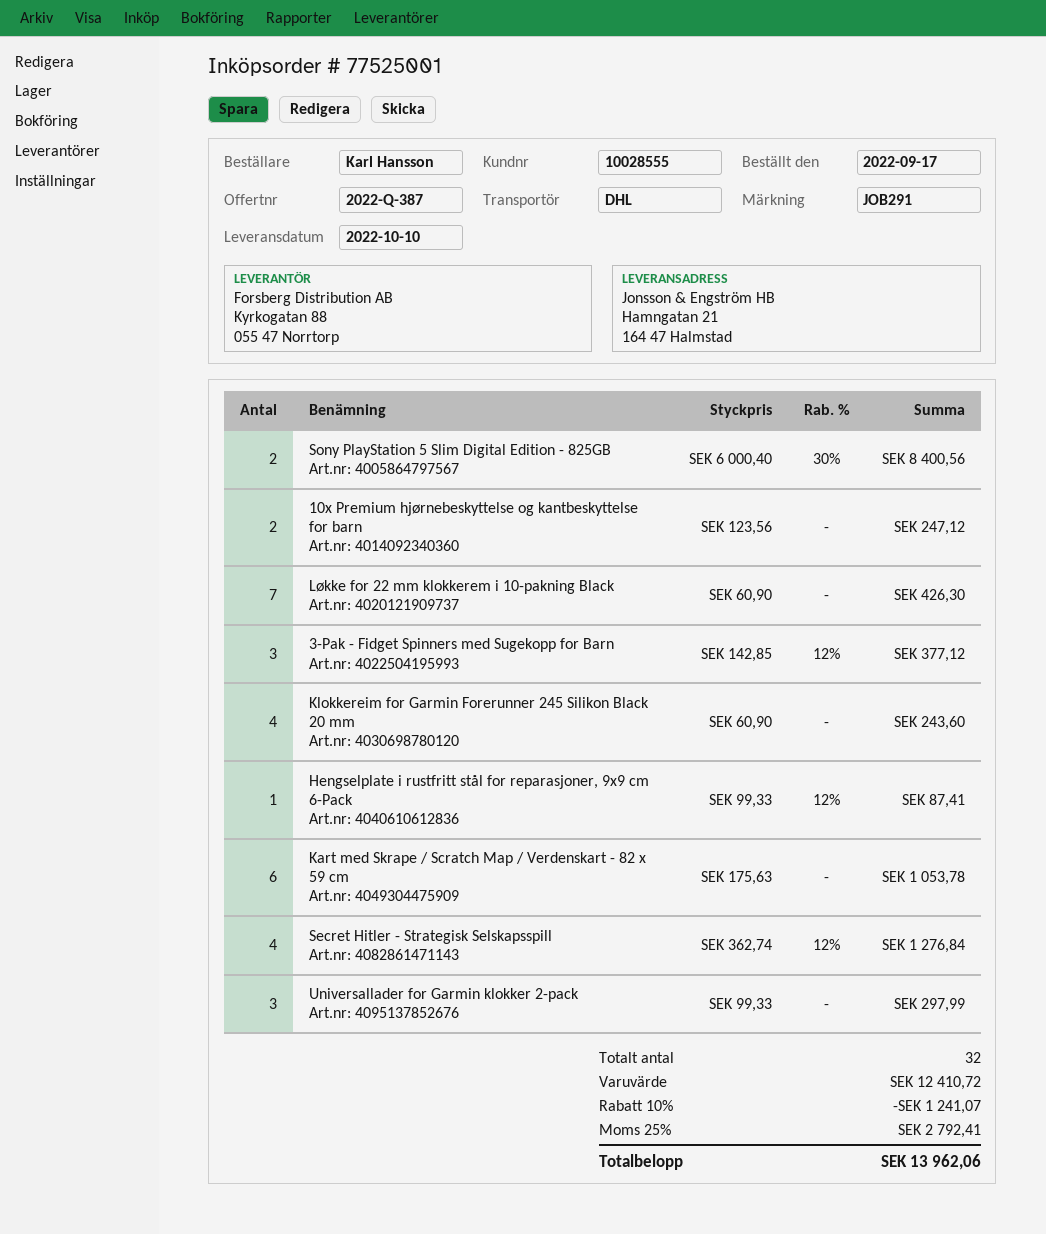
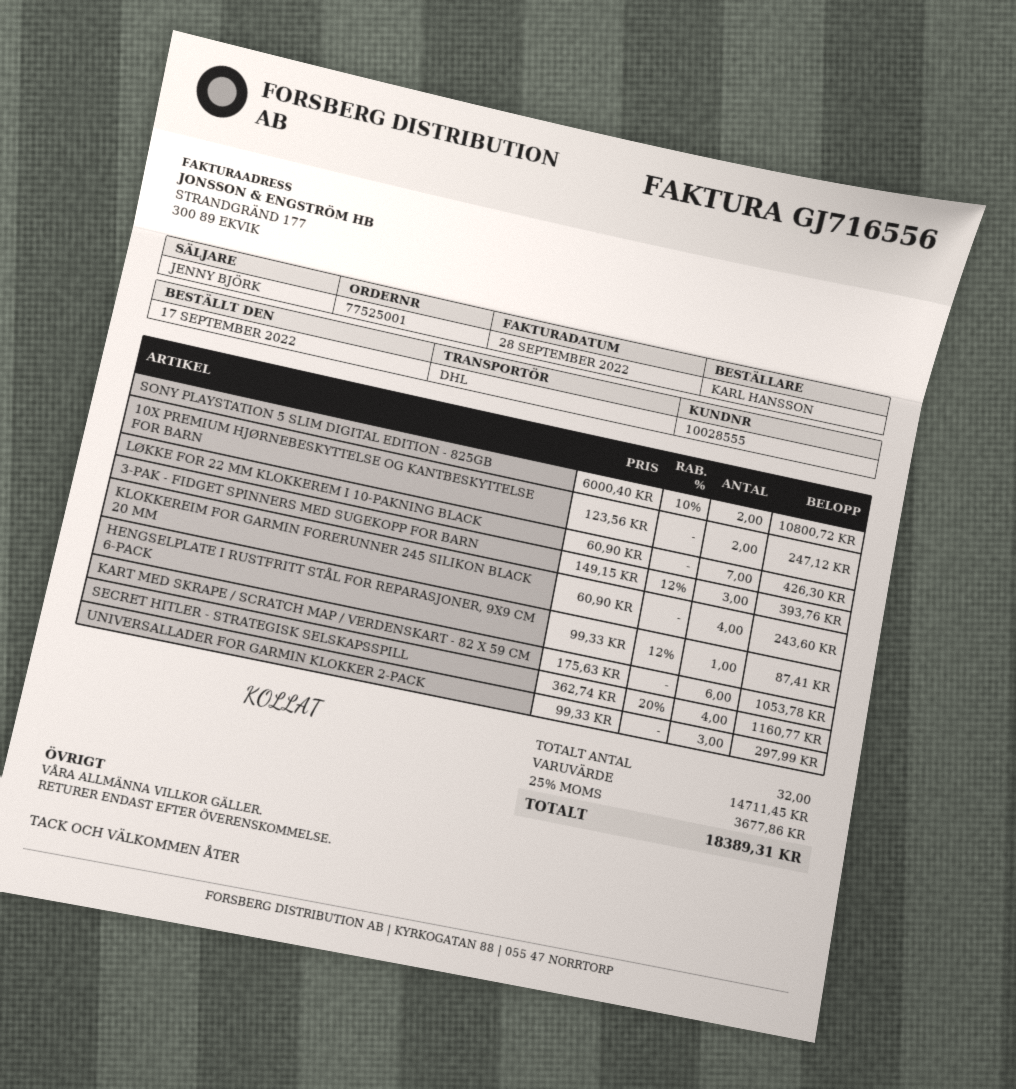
Sony PlayStation 5 Slim Digital Edition - 825GB: 2 x 6000.40 - 30% = 8400.56 -> 2 x 6000.40 - 10% = 10800.72
3-Pak - Fidget Spinners med Sugekopp for Barn: 3 x 142.85 - 12% = 377.12 -> 3 x 149.15 - 12% = 393.76
Secret Hitler - Strategisk Selskapsspill: 4 x 362.74 - 12% = 1276.84 -> 4 x 362.74 - 20% = 1160.77
subtotal: 12410.72 -> 14711.45
discount: 10% = 1241.07 -> none
tax: 25% = 2792.41 -> 25% = 3677.86
total: 13962.06 -> 18389.31

